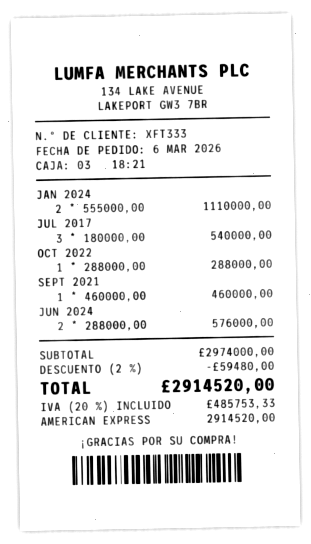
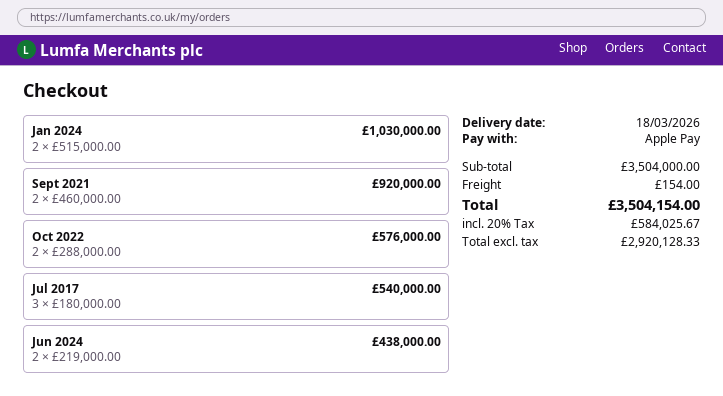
payment method: American Express -> Apple Pay
JAN 2024: 2 x 555000.00 = 1110000.00 -> 2 x 515000.00 = 1030000.00
OCT 2022: 1 x 288000.00 = 288000.00 -> 2 x 288000.00 = 576000.00
SEPT 2021: 1 x 460000.00 = 460000.00 -> 2 x 460000.00 = 920000.00
JUN 2024: 2 x 288000.00 = 576000.00 -> 2 x 219000.00 = 438000.00
subtotal: 2974000.00 -> 3504000.00
discount: 2% = 59480.00 -> none
shipping: none -> 154.00
tax: 20% = 485753.33 -> 20% = 584025.67
total: 2914520.00 -> 3504154.00

